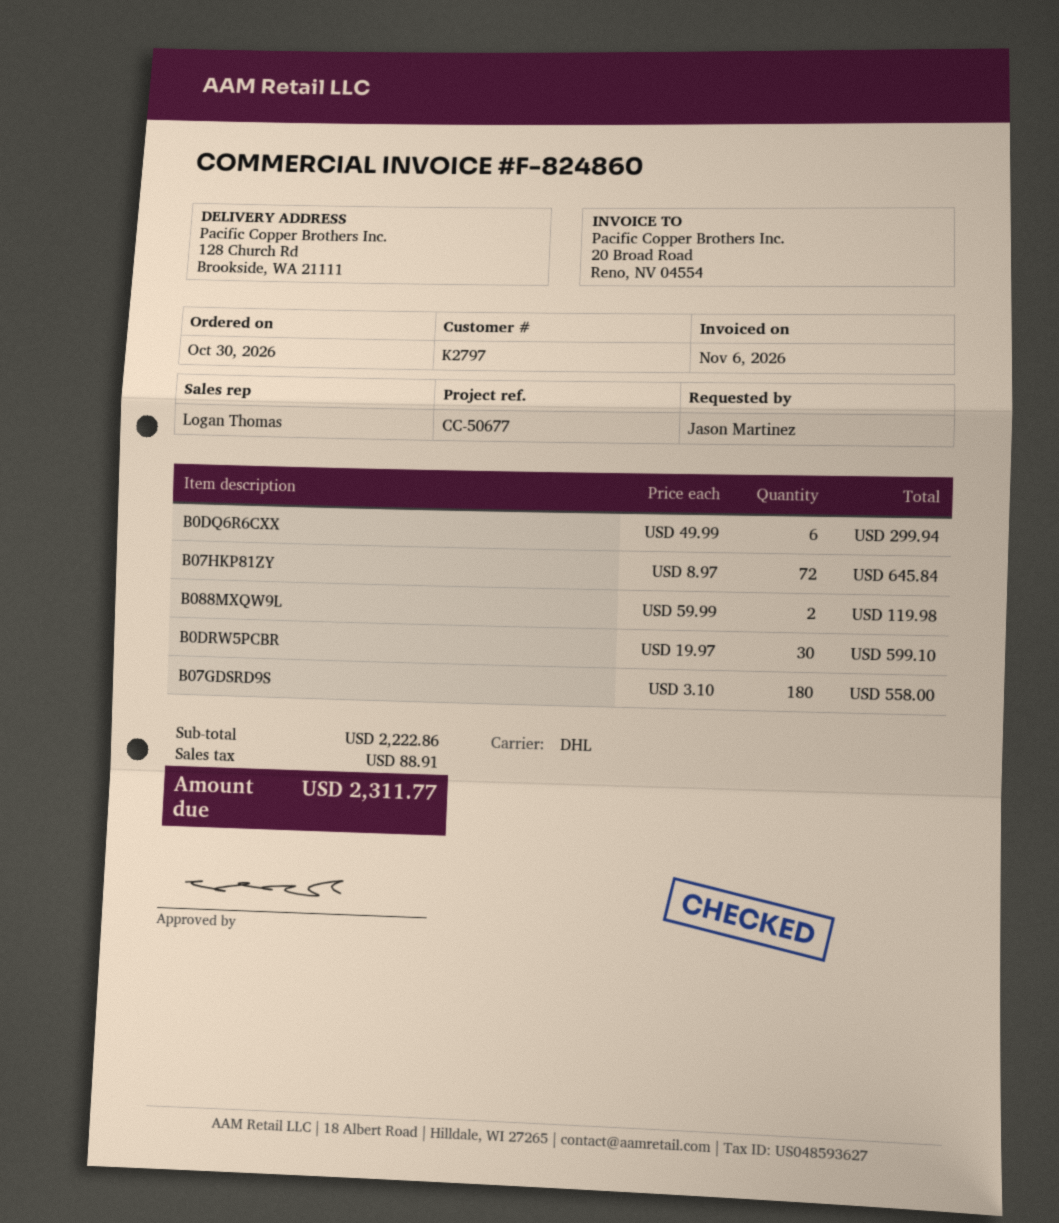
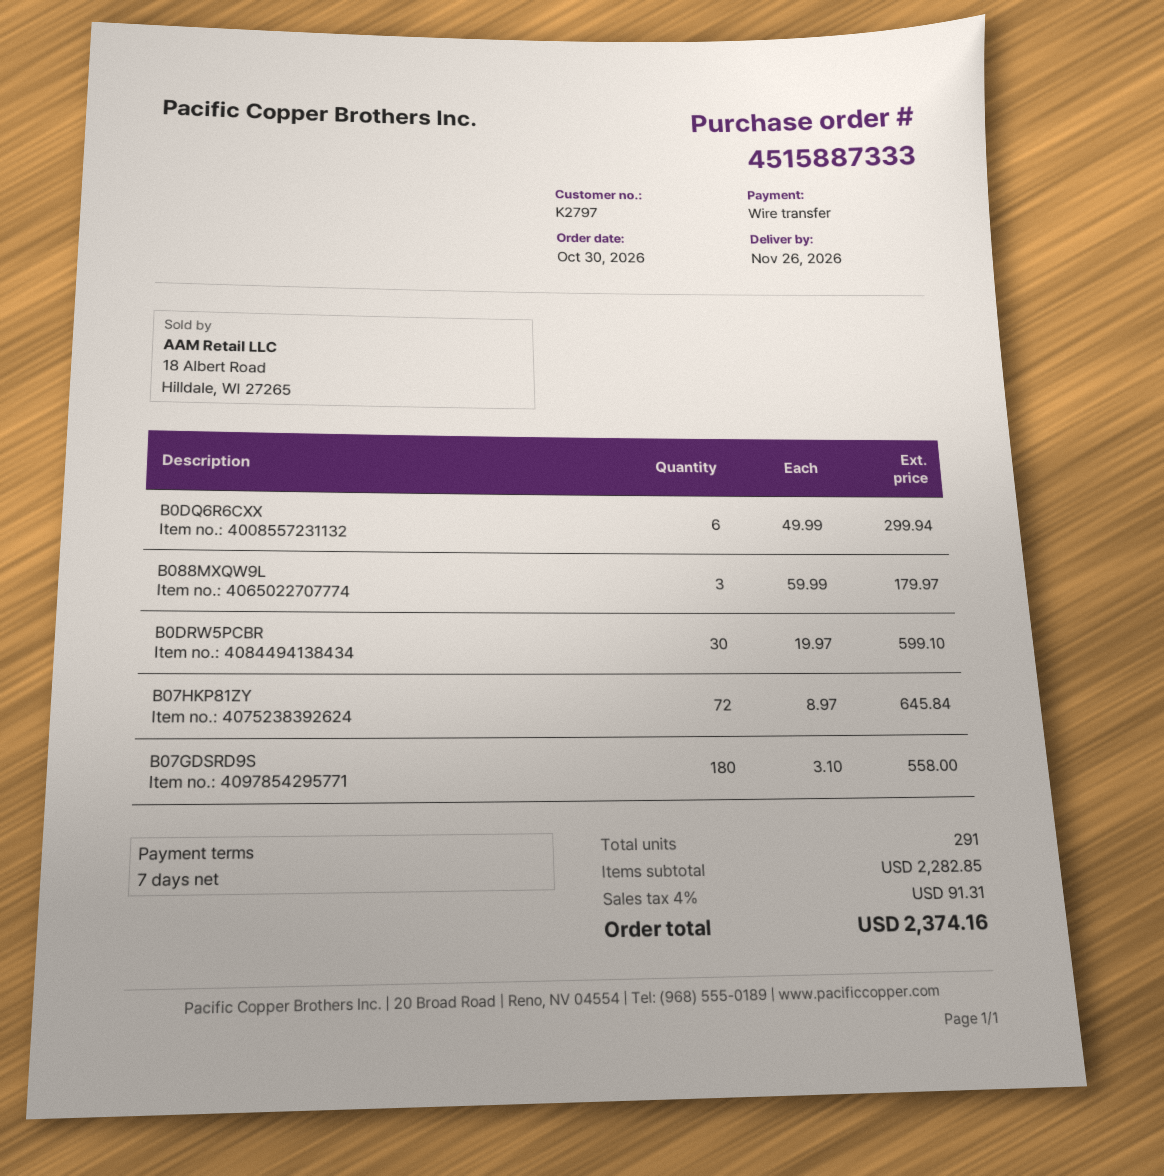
B088MXQW9L: 2 x 59.99 = 119.98 -> 3 x 59.99 = 179.97
subtotal: 2222.86 -> 2282.85
tax: 88.91 -> 91.31
total: 2311.77 -> 2374.16

